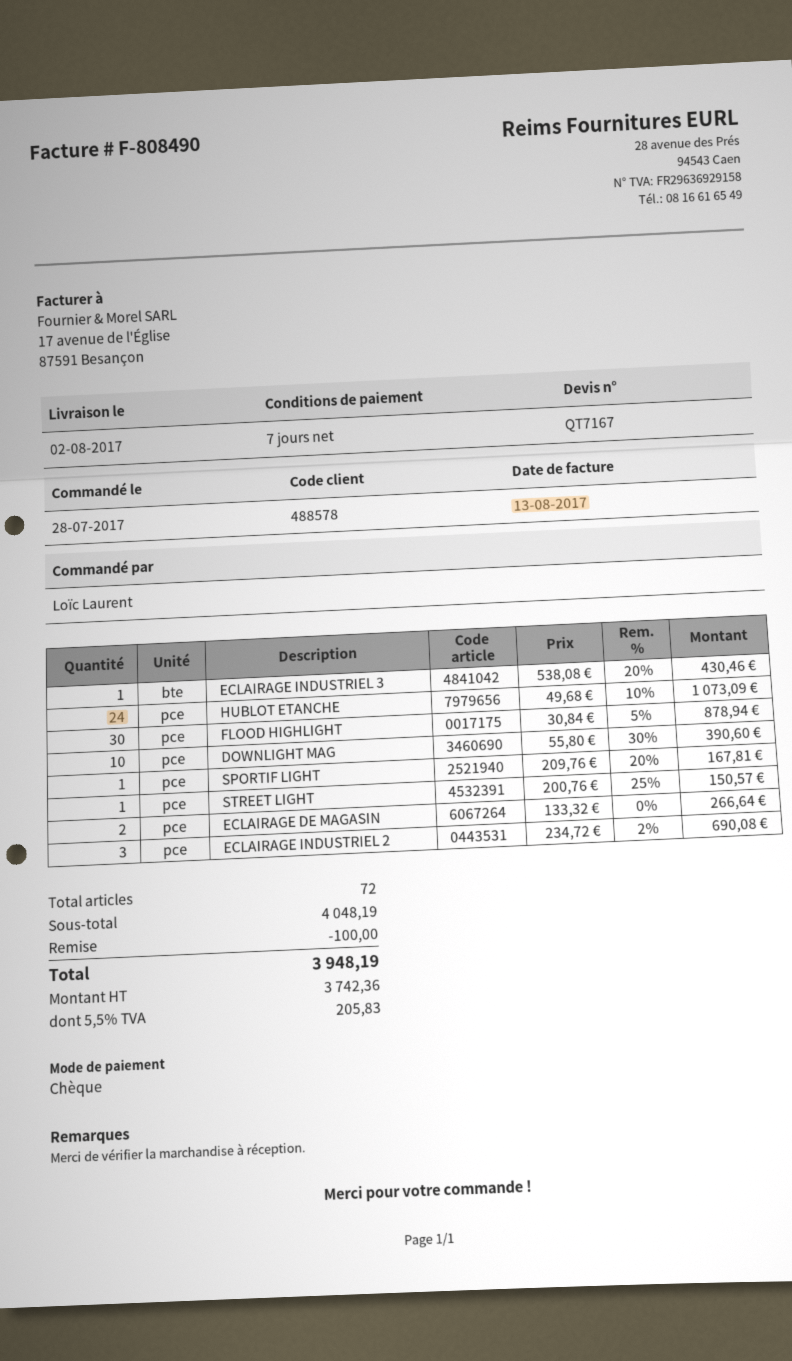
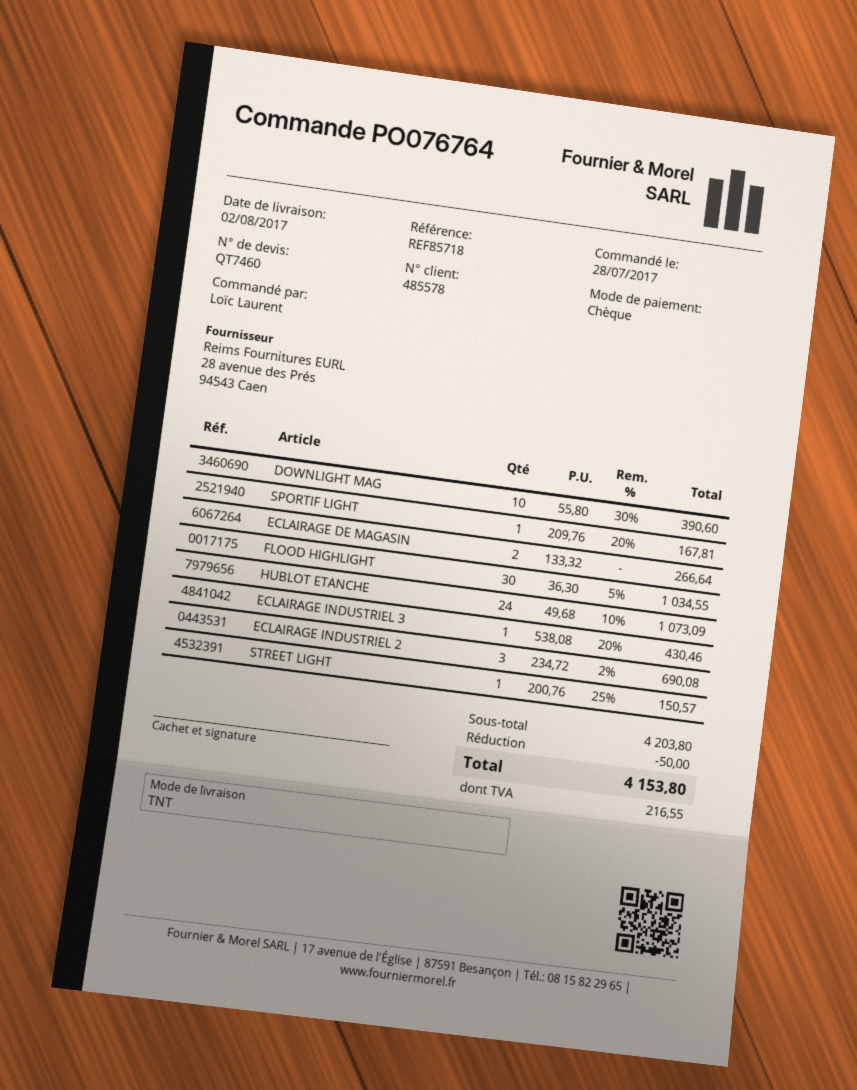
quote number: QT7167 -> QT7460
customer number: 488578 -> 485578
FLOOD HIGHLIGHT: 30 x 30.84 - 5% = 878.94 -> 30 x 36.30 - 5% = 1034.55
subtotal: 4048.19 -> 4203.80
discount: 100.00 -> 50.00
tax: 205.83 -> 216.55
total: 3948.19 -> 4153.80

